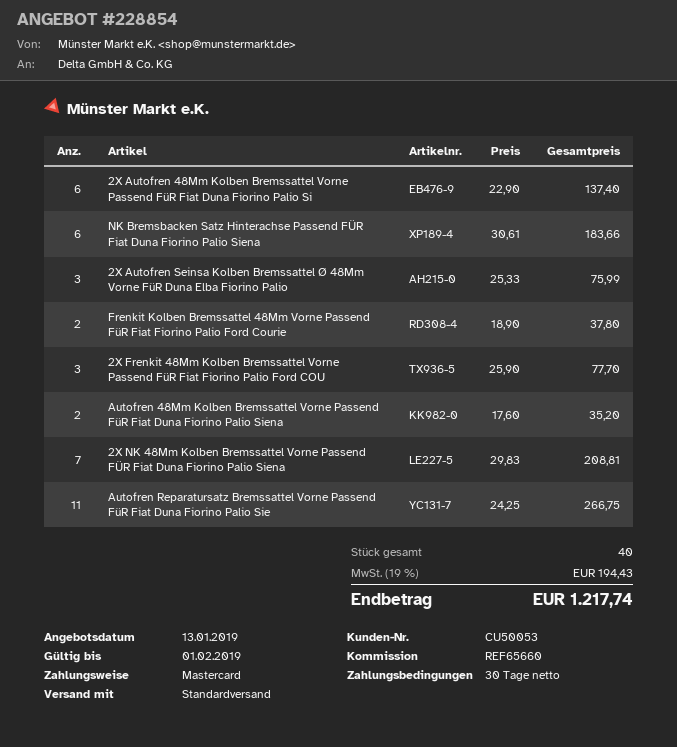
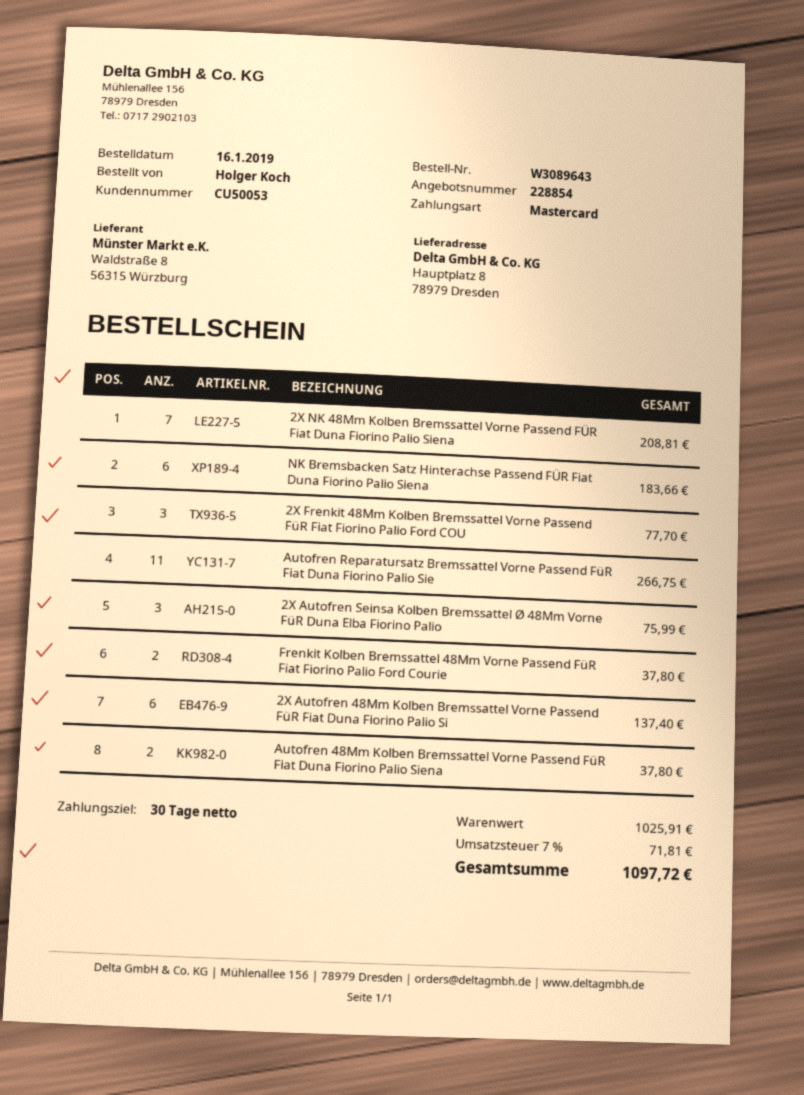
Autofren 48Mm Kolben Bremssattel Vorne Passend FüR Fiat Duna Fiorino Palio Siena: 2 for 35.20 -> 2 for 37.80
tax: 19% = 194.43 -> 7% = 71.81
total: 1217.74 -> 1097.72

